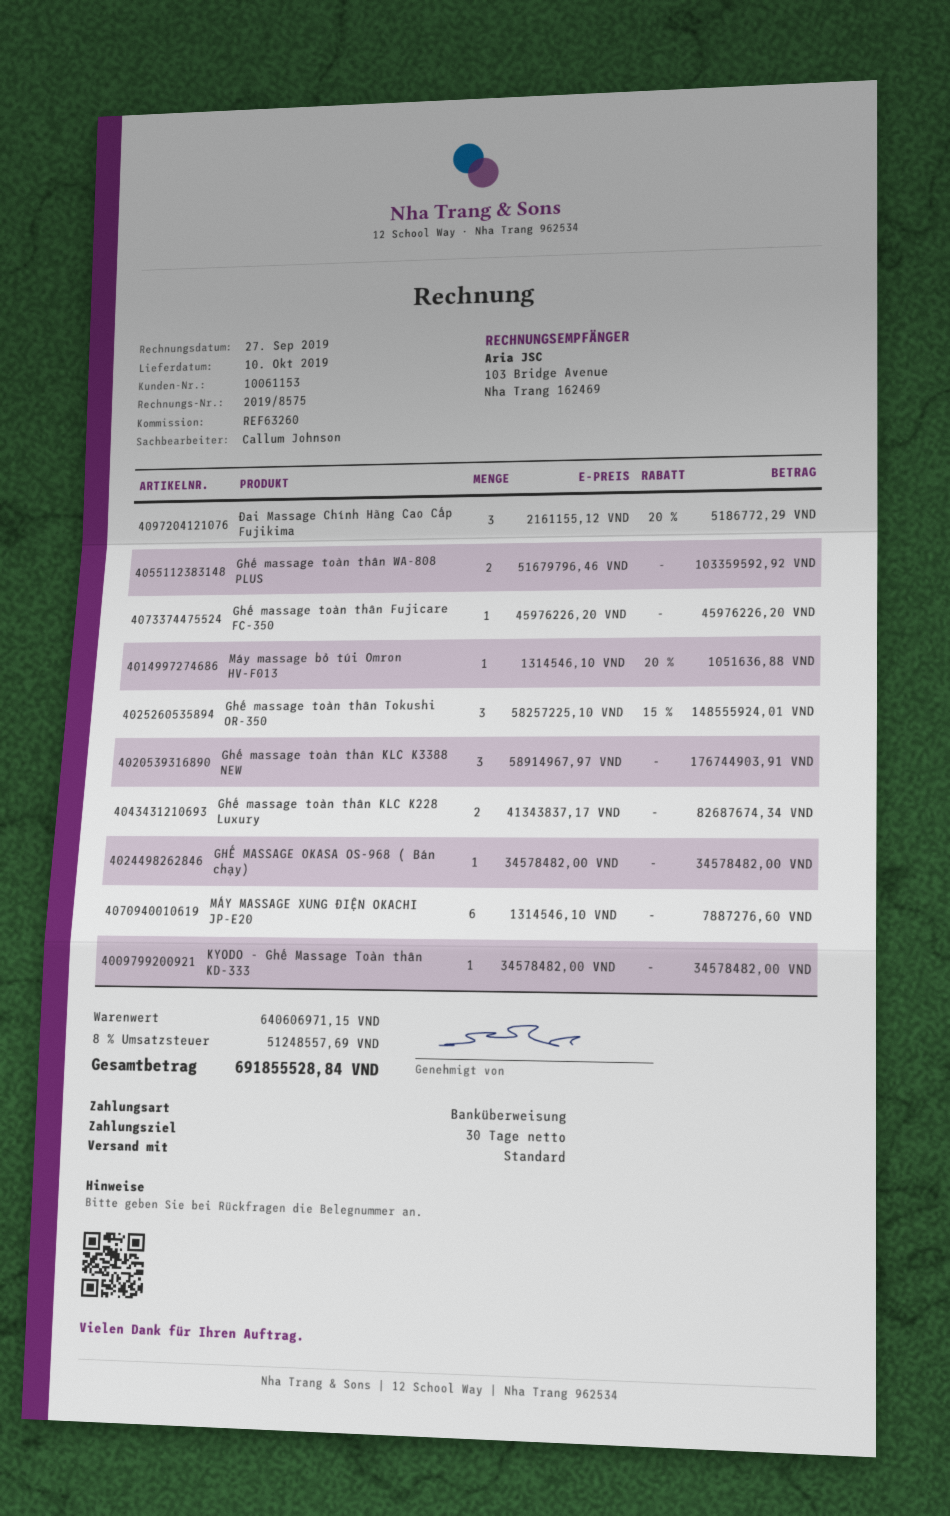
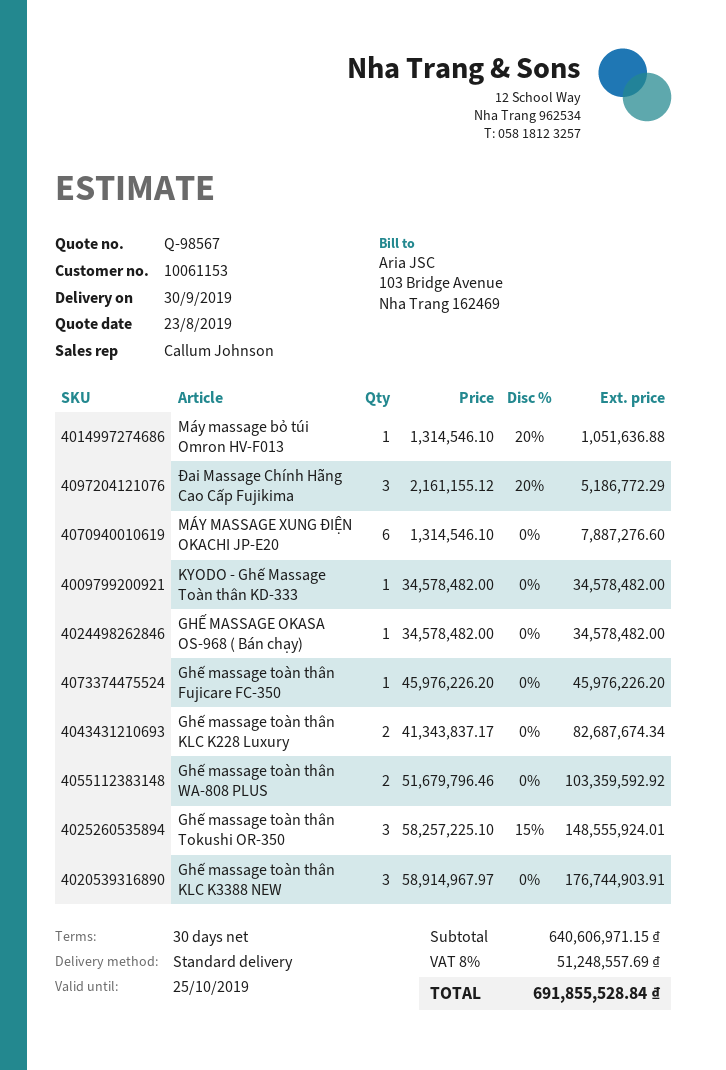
delivery date: 2019-10-10 -> 2019-09-30

